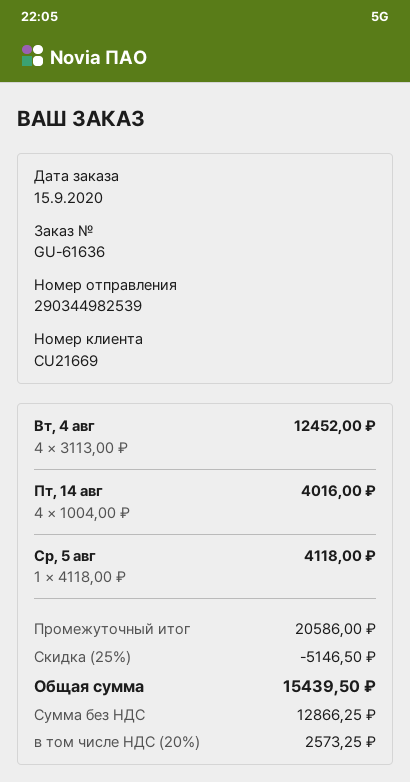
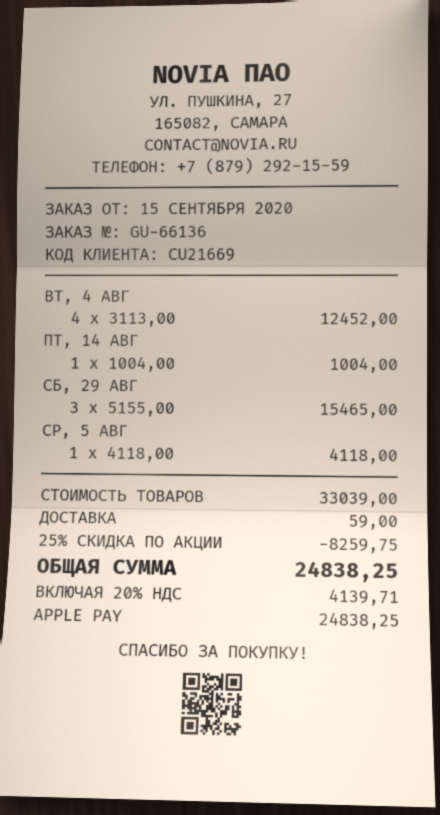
order number: GU-61636 -> GU-66136
Пт, 14 авг: 4 x 1004.00 = 4016.00 -> 1 x 1004.00 = 1004.00
СБ, 29 АВГ: none -> 3 x 5155.00 = 15465.00
subtotal: 20586.00 -> 33039.00
discount: 25% = 5146.50 -> 25% = 8259.75
shipping: none -> 59.00
tax: 20% = 2573.25 -> 20% = 4139.71
total: 15439.50 -> 24838.25

